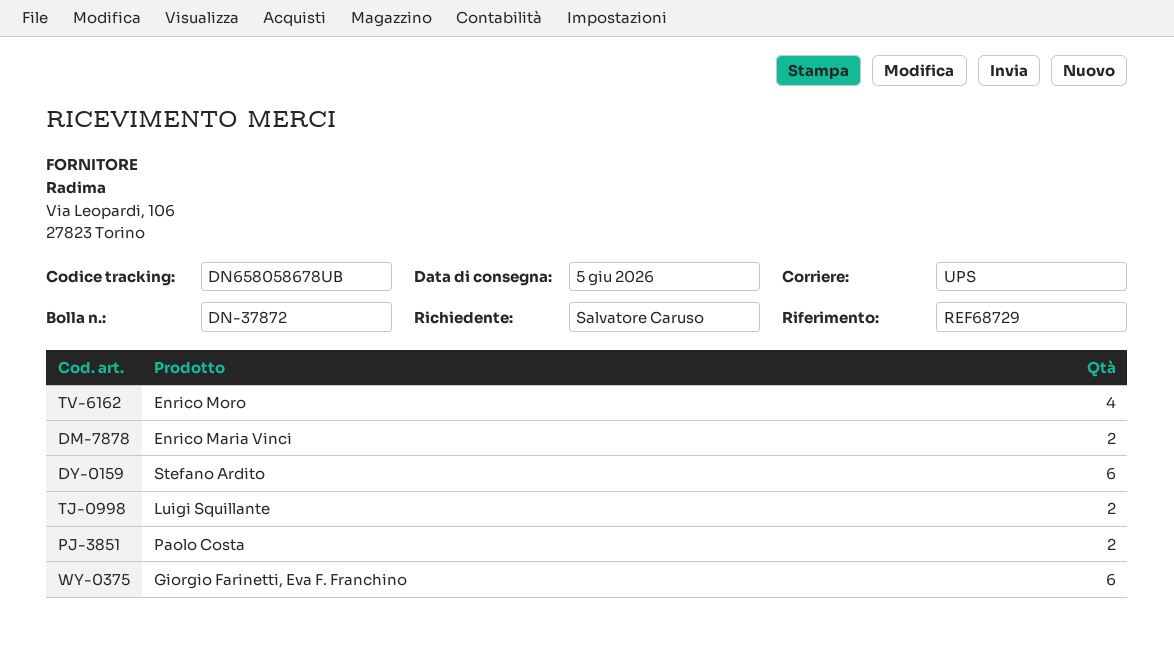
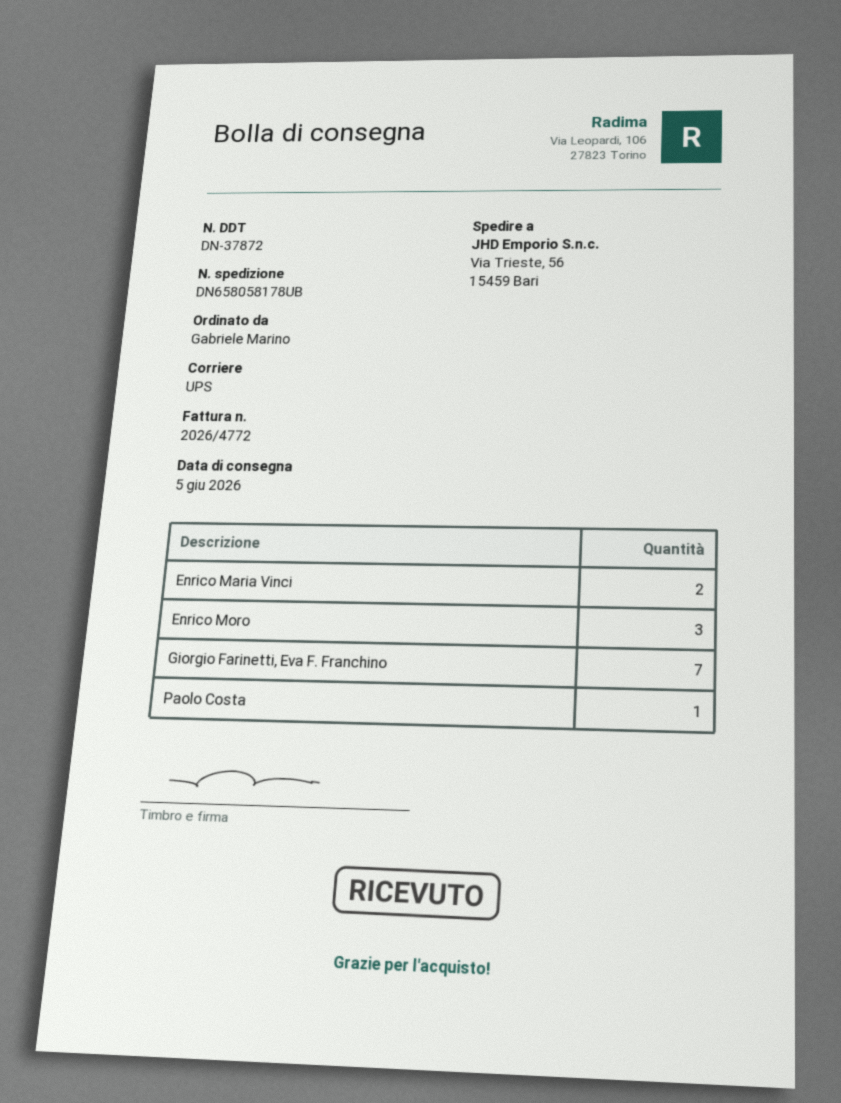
ordered by: Salvatore Caruso -> Gabriele Marino
tracking number: DN658058678UB -> DN658058178UB
Enrico Moro: 4 -> 3
Stefano Ardito: 6 -> none
Luigi Squillante: 2 -> none
Paolo Costa: 2 -> 1
Giorgio Farinetti, Eva F. Franchino: 6 -> 7

